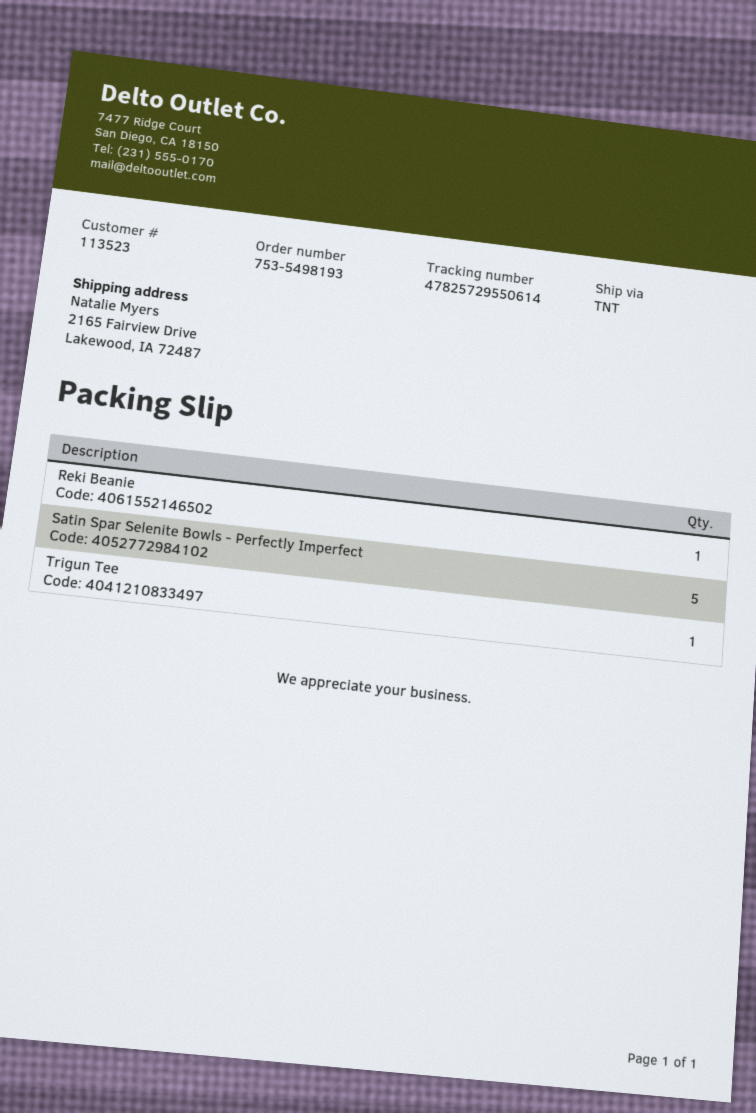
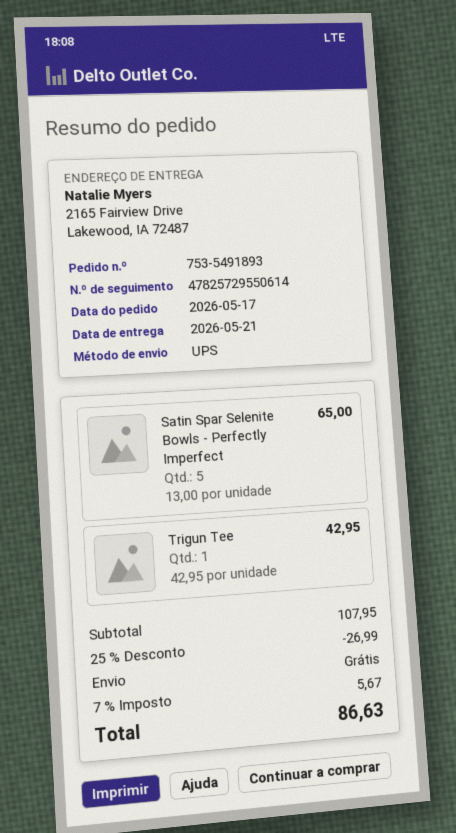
order number: 753-5498193 -> 753-5491893
shipping method: TNT -> UPS
Reki Beanie: 1 -> none

